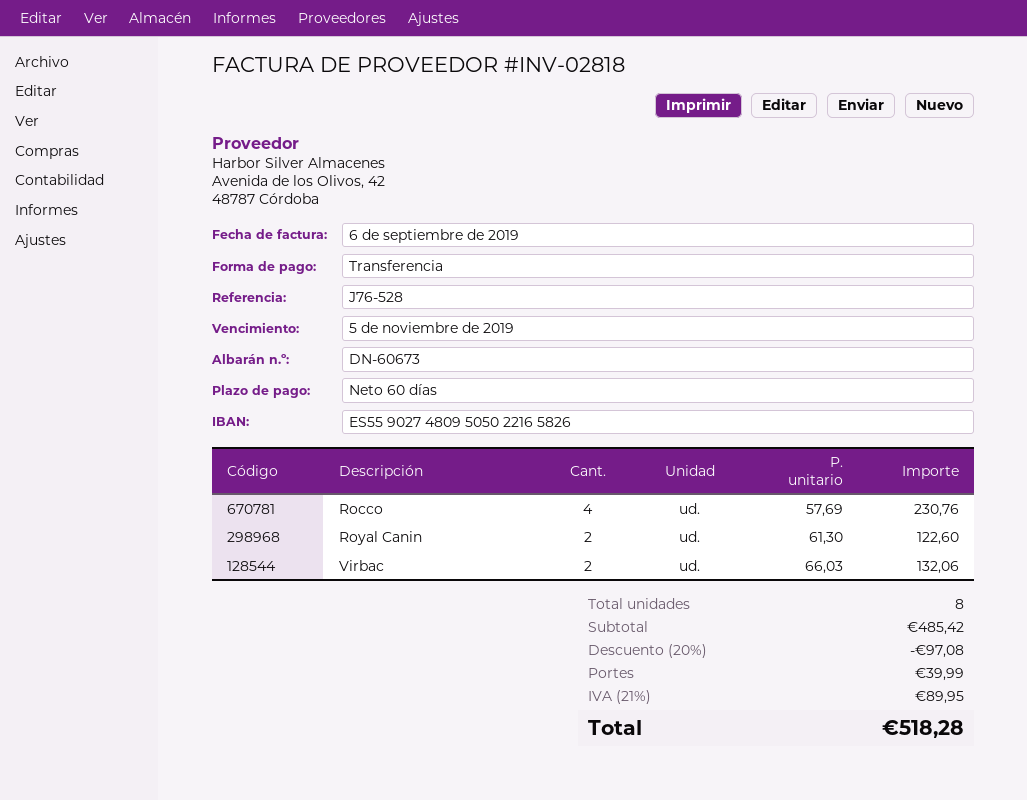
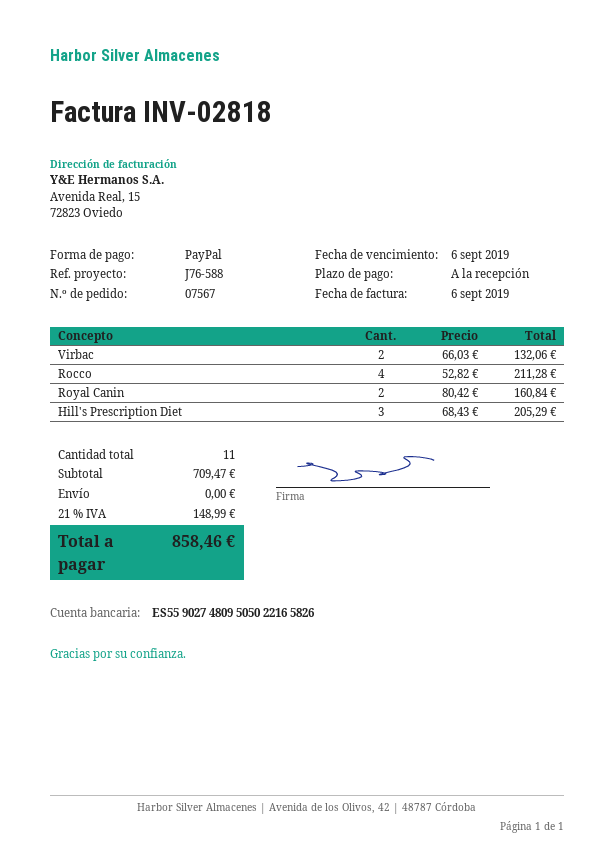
payment terms: 60 days -> on receipt
due date: 2019-11-05 -> 2019-09-06
reference: J76-528 -> J76-588
payment method: bank transfer -> PayPal
Rocco: 4 x 57.69 = 230.76 -> 4 x 52.82 = 211.28
Royal Canin: 2 x 61.30 = 122.60 -> 2 x 80.42 = 160.84
Hill's Prescription Diet: none -> 3 x 68.43 = 205.29
total quantity: 8 -> 11
subtotal: 485.42 -> 709.47
discount: 20% = 97.08 -> none
shipping: 39.99 -> 0.00
tax: 21% = 89.95 -> 21% = 148.99
total: 518.28 -> 858.46

